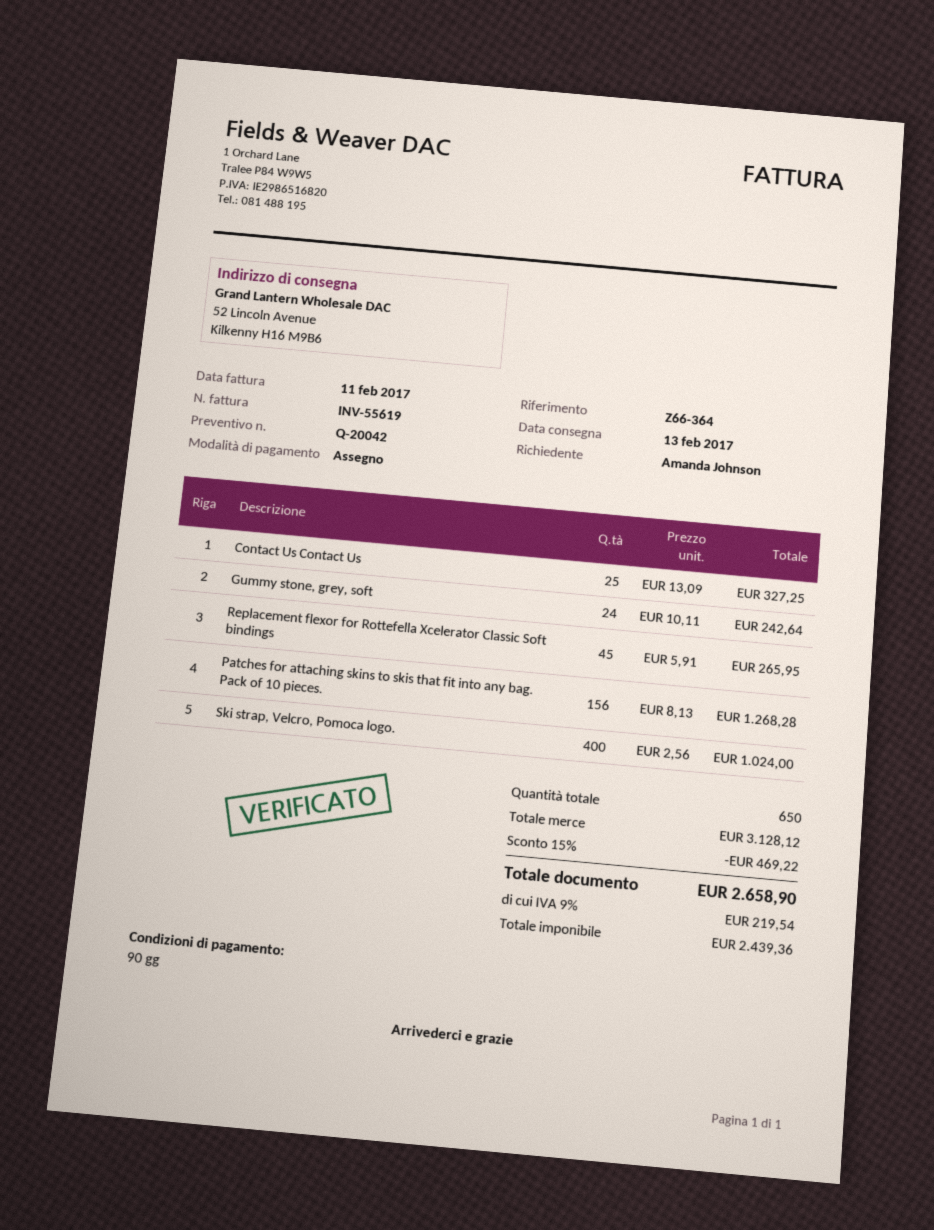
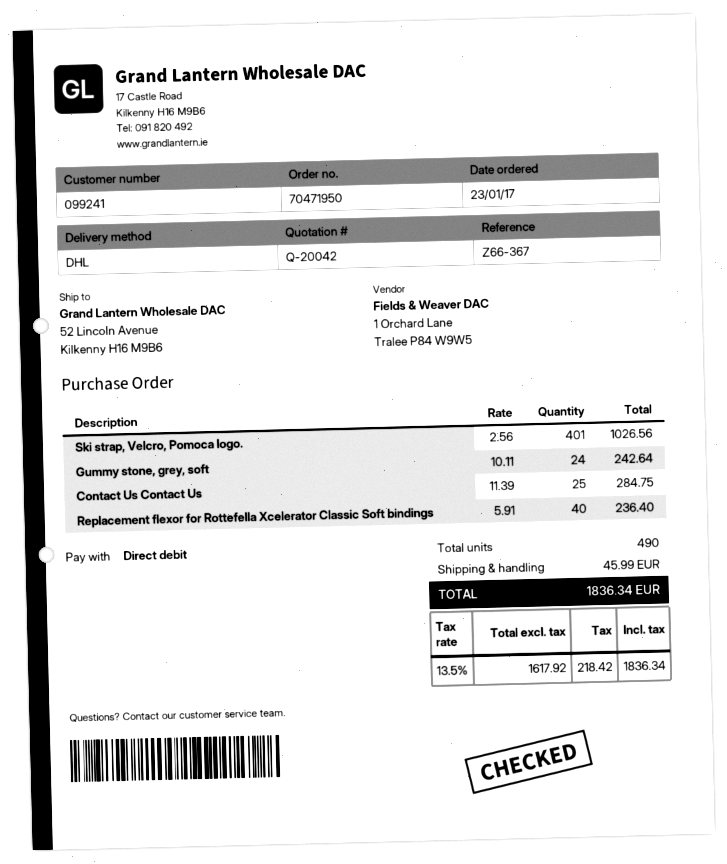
reference: Z66-364 -> Z66-367
payment method: cheque -> direct debit
Contact Us Contact Us: 25 x 13.09 = 327.25 -> 25 x 11.39 = 284.75
Replacement flexor for Rottefella Xcelerator Classic Soft bindings: 45 x 5.91 = 265.95 -> 40 x 5.91 = 236.40
Patches for attaching skins to skis that fit into any bag. Pack of 10 pieces.: 156 x 8.13 = 1268.28 -> none
Ski strap, Velcro, Pomoca logo.: 400 x 2.56 = 1024.00 -> 401 x 2.56 = 1026.56
total quantity: 650 -> 490
discount: 15% = 469.22 -> none
shipping: none -> 45.99
net: 2439.36 -> 1617.92
tax: 9% = 219.54 -> 13.5% = 218.42
total: 2658.90 -> 1836.34

